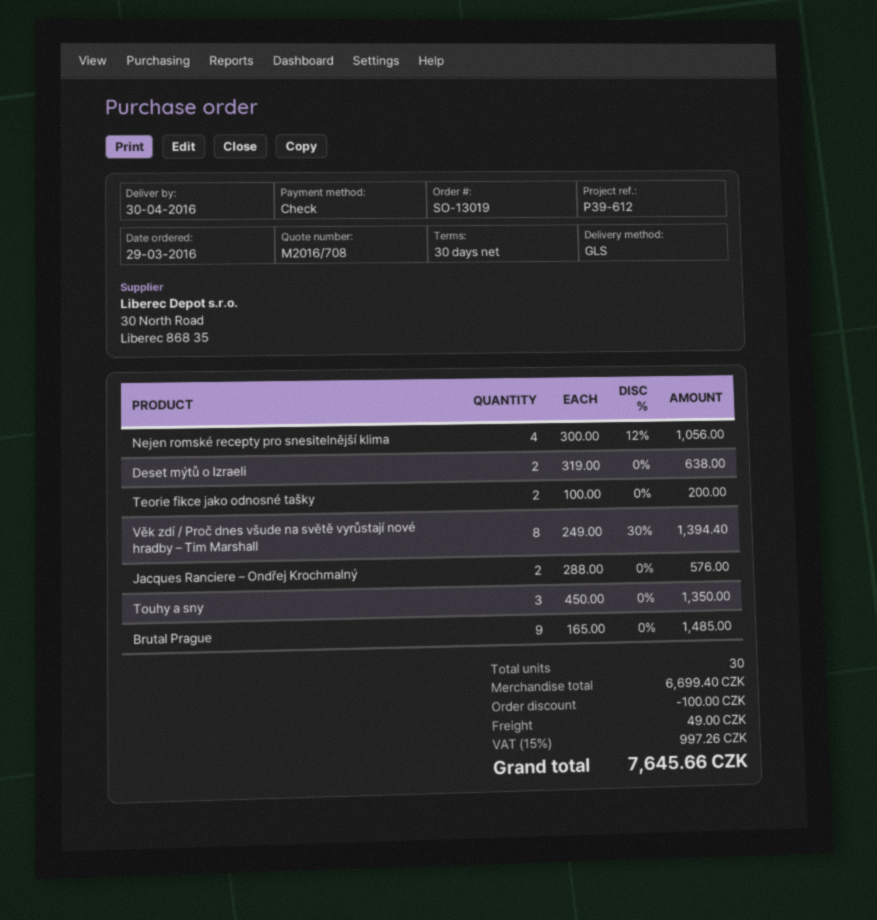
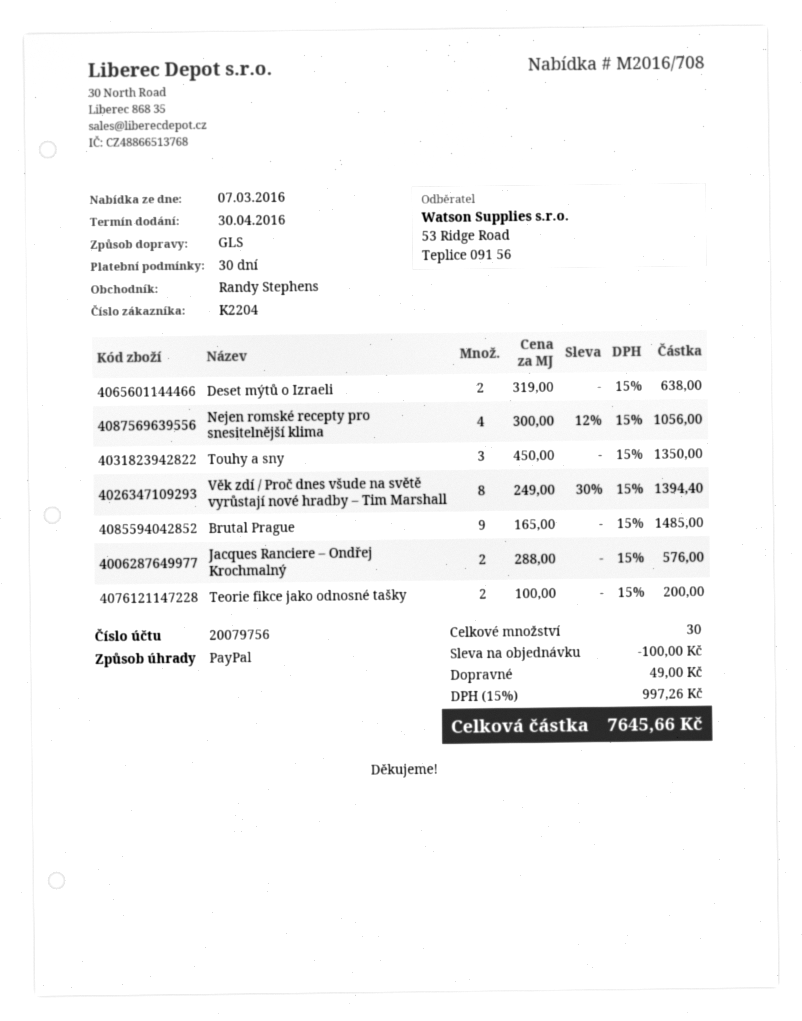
payment method: cheque -> PayPal

